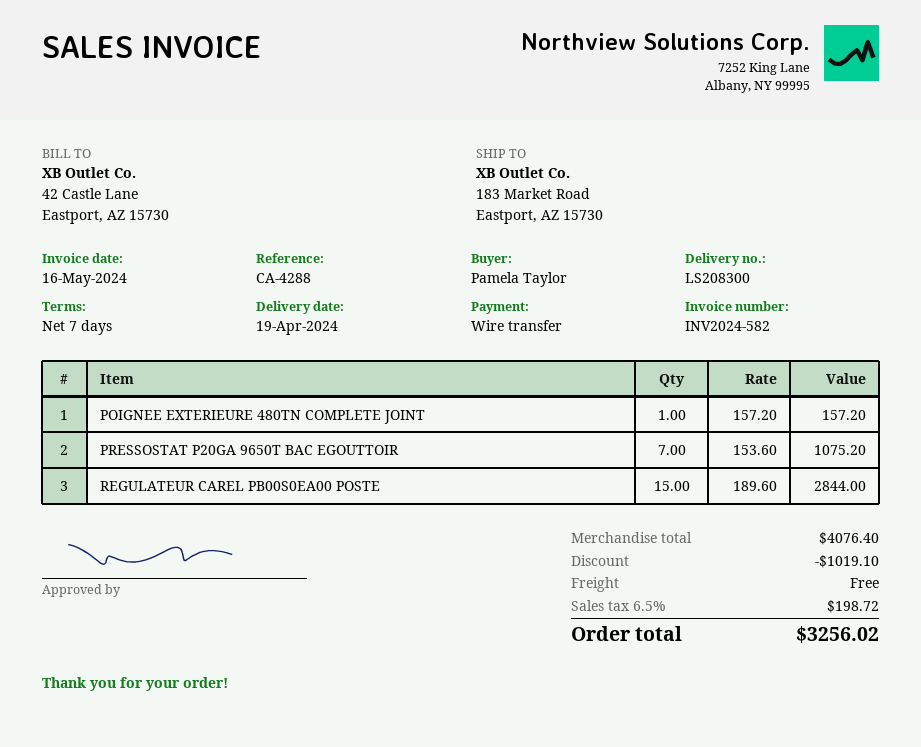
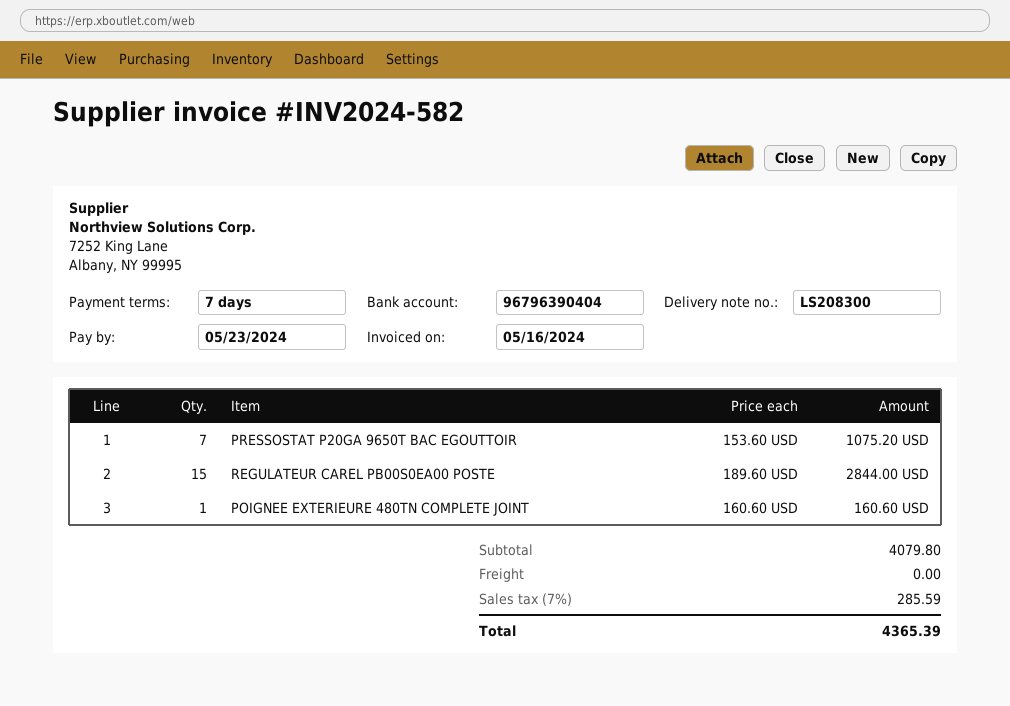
POIGNEE EXTERIEURE 480TN COMPLETE JOINT: 1 x 157.20 = 157.20 -> 1 x 160.60 = 160.60
subtotal: 4076.40 -> 4079.80
discount: 1019.10 -> none
tax: 6.5% = 198.72 -> 7% = 285.59
total: 3256.02 -> 4365.39

